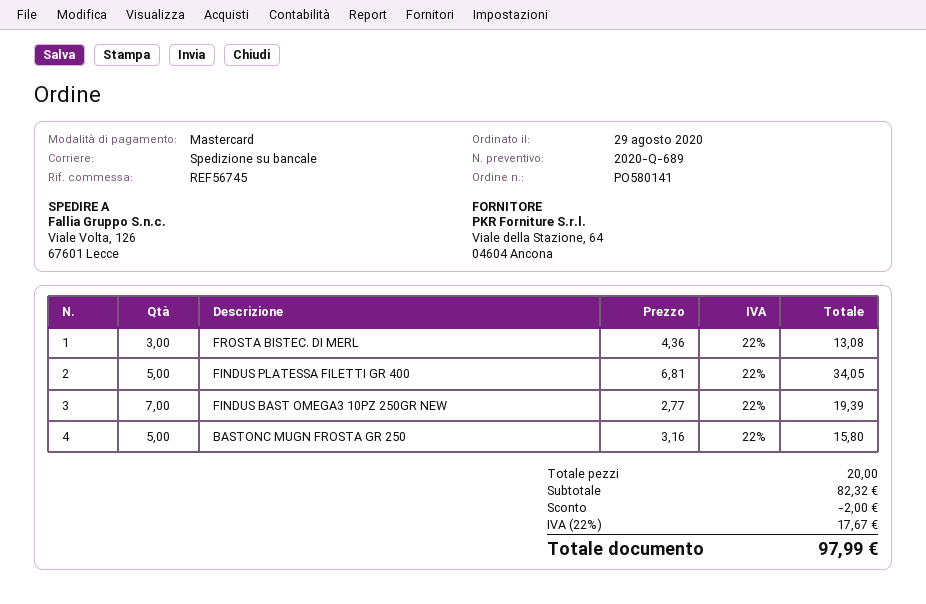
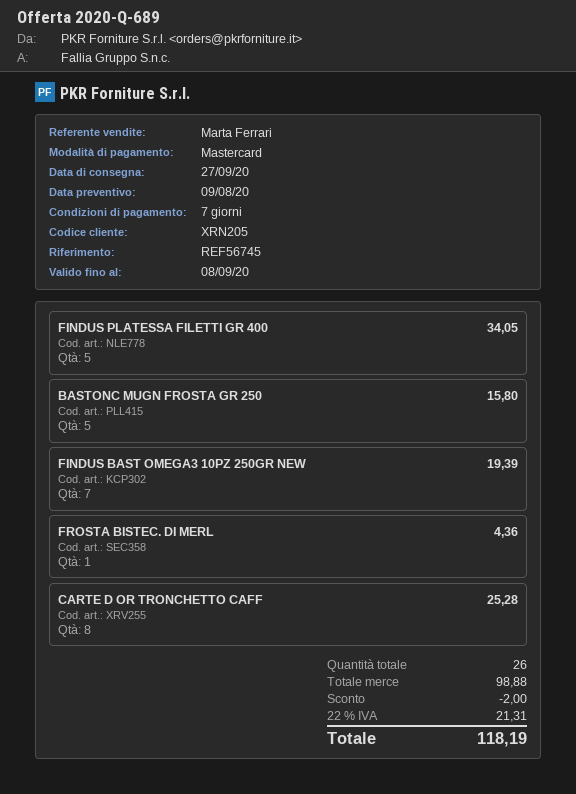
FROSTA BISTEC. DI MERL: 3 for 13.08 -> 1 for 4.36
CARTE D OR TRONCHETTO CAFF: none -> 8 for 25.28
total quantity: 20 -> 26
subtotal: 82.32 -> 98.88
tax: 22% = 17.67 -> 22% = 21.31
total: 97.99 -> 118.19

